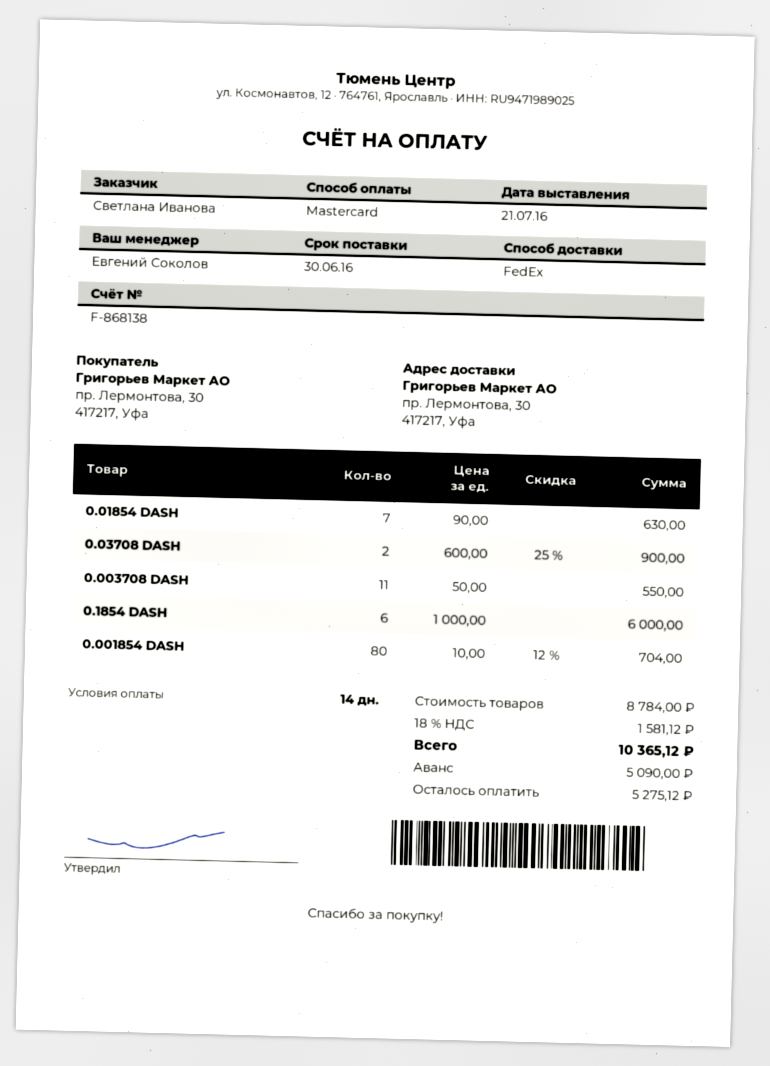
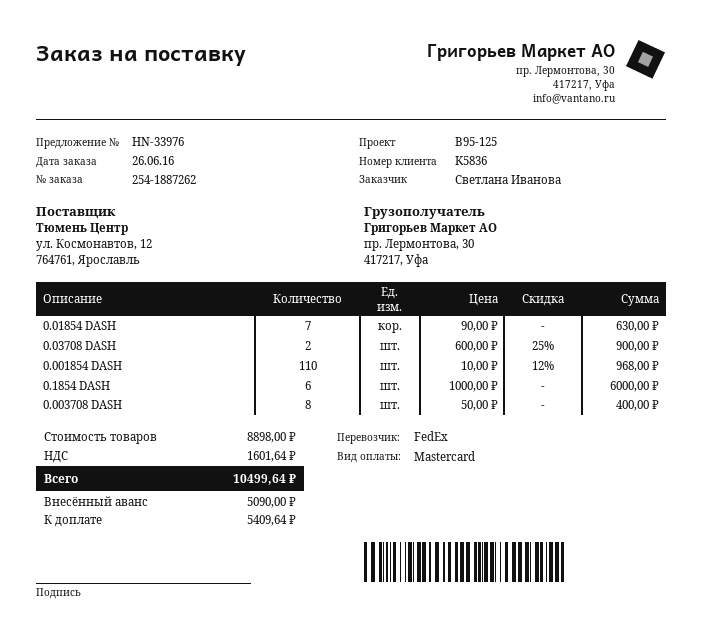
0.003708 DASH: 11 x 50.00 = 550.00 -> 8 x 50.00 = 400.00
0.001854 DASH: 80 x 10.00 - 12% = 704.00 -> 110 x 10.00 - 12% = 968.00
subtotal: 8784.00 -> 8898.00
tax: 1581.12 -> 1601.64
total: 10365.12 -> 10499.64
balance: 5275.12 -> 5409.64

